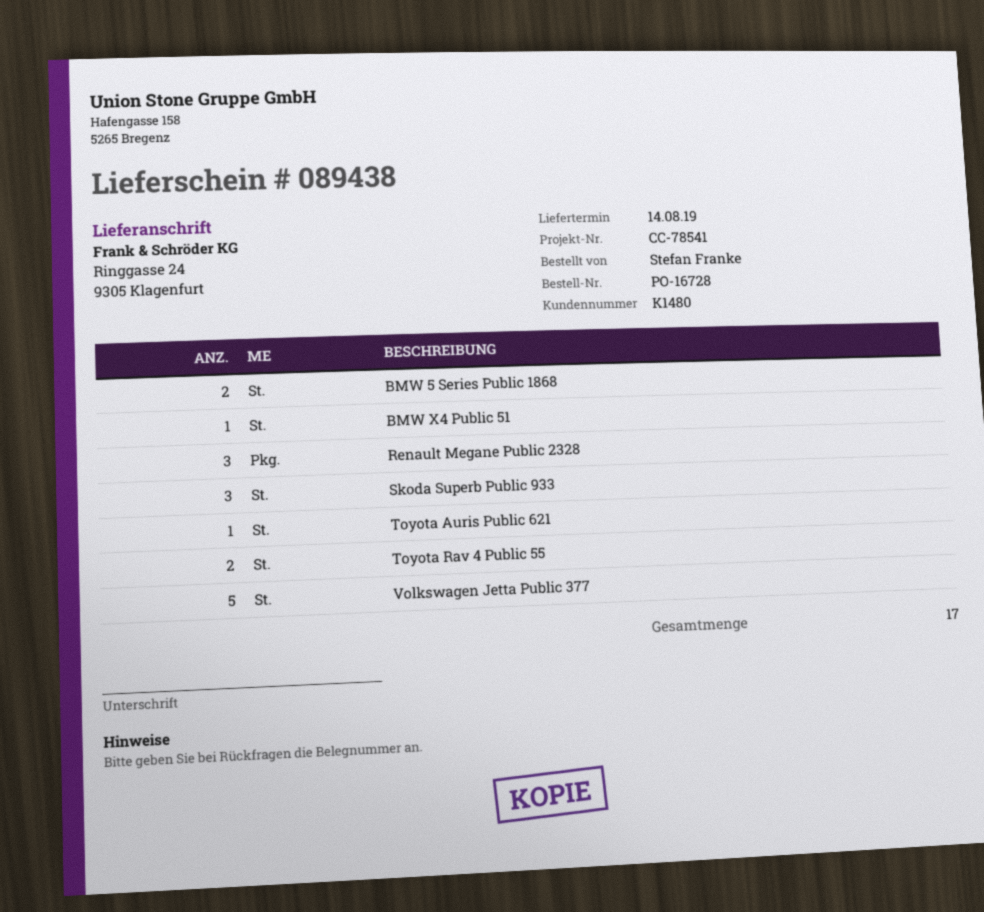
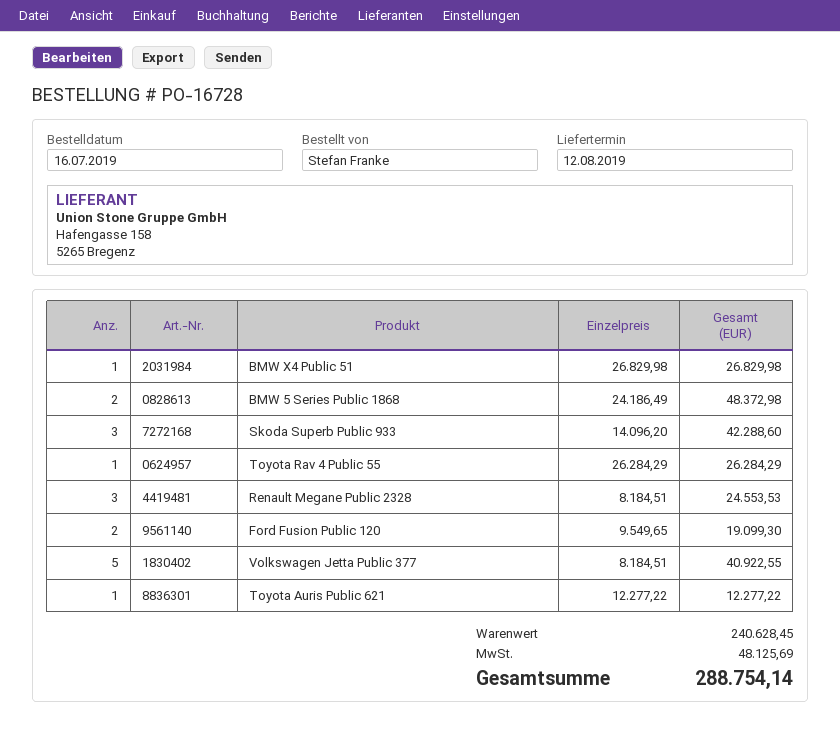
delivery date: 2019-08-14 -> 2019-08-12
Toyota Rav 4 Public 55: 2 -> 1
Ford Fusion Public 120: none -> 2

